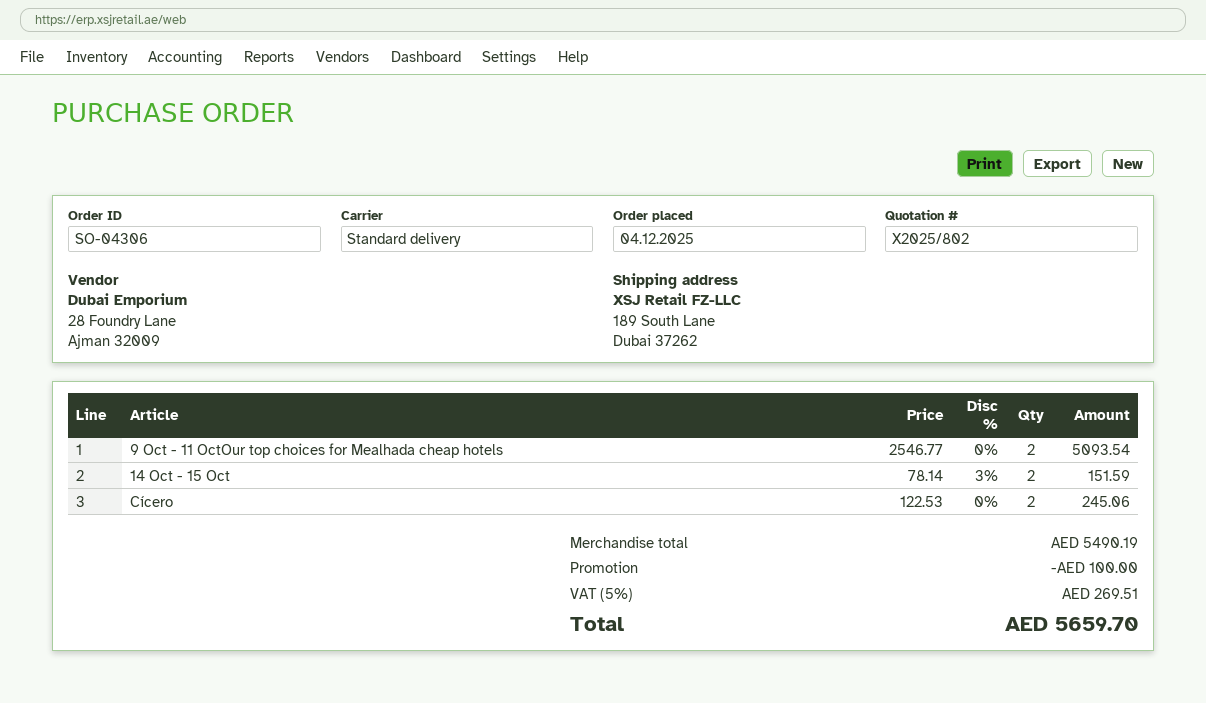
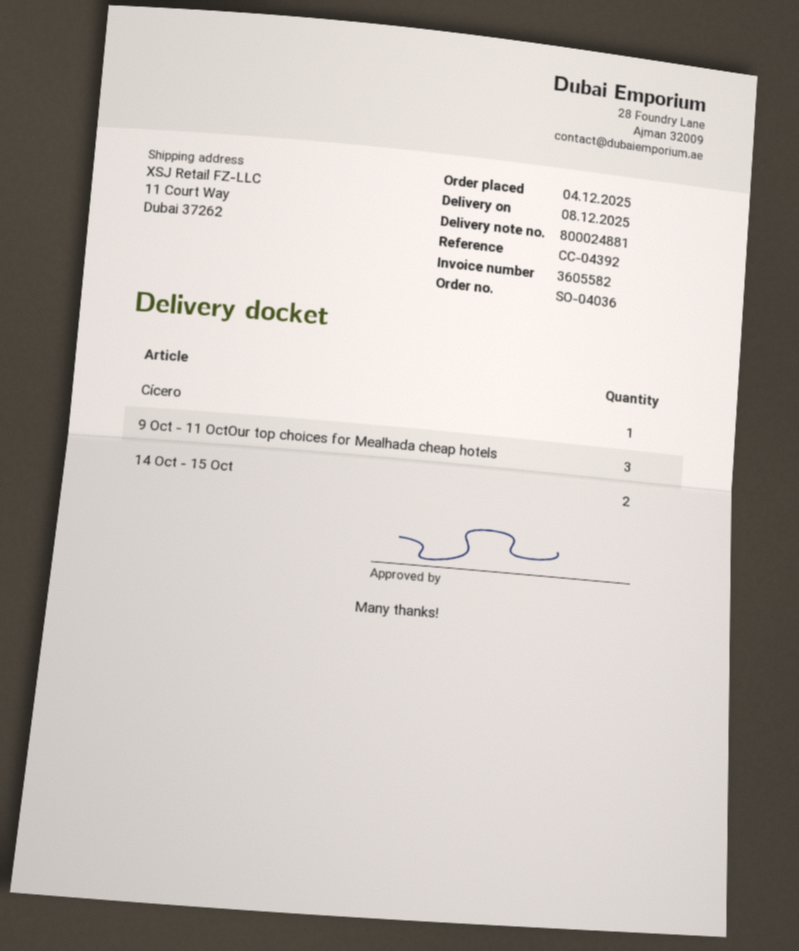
order number: SO-04306 -> SO-04036
ship to: 189 South Lane, Dubai 37262 -> 11 Court Way, Dubai 37262
9 Oct - 11 OctOur top choices for Mealhada cheap hotels: 2 -> 3
Cícero: 2 -> 1

